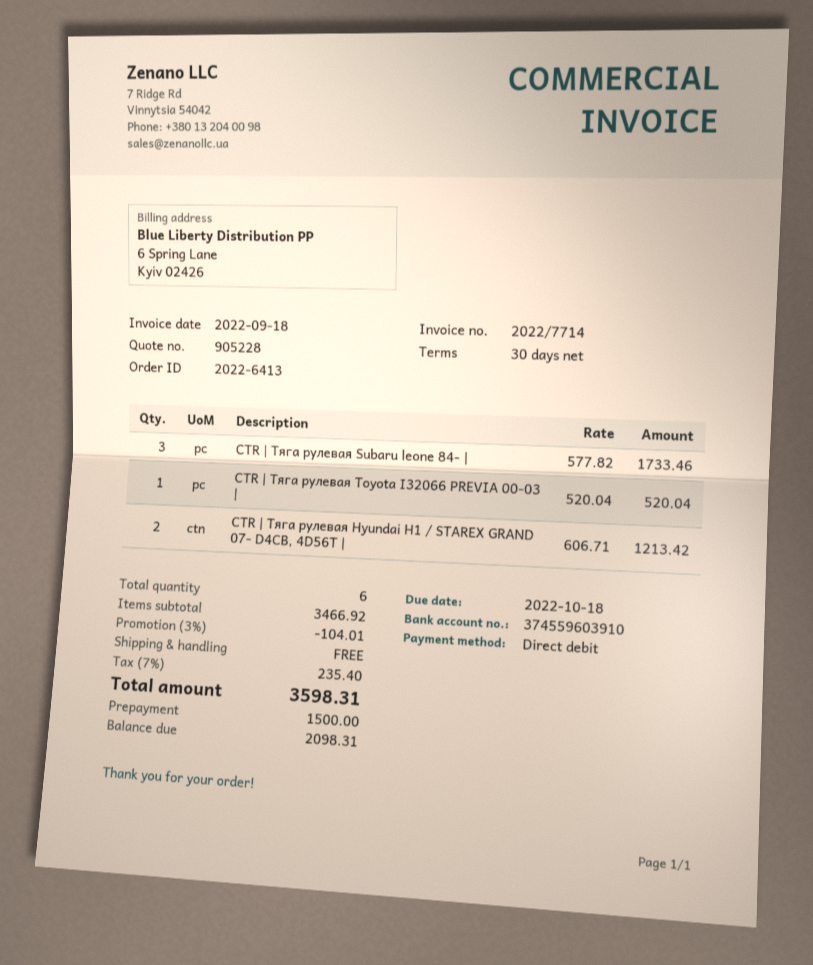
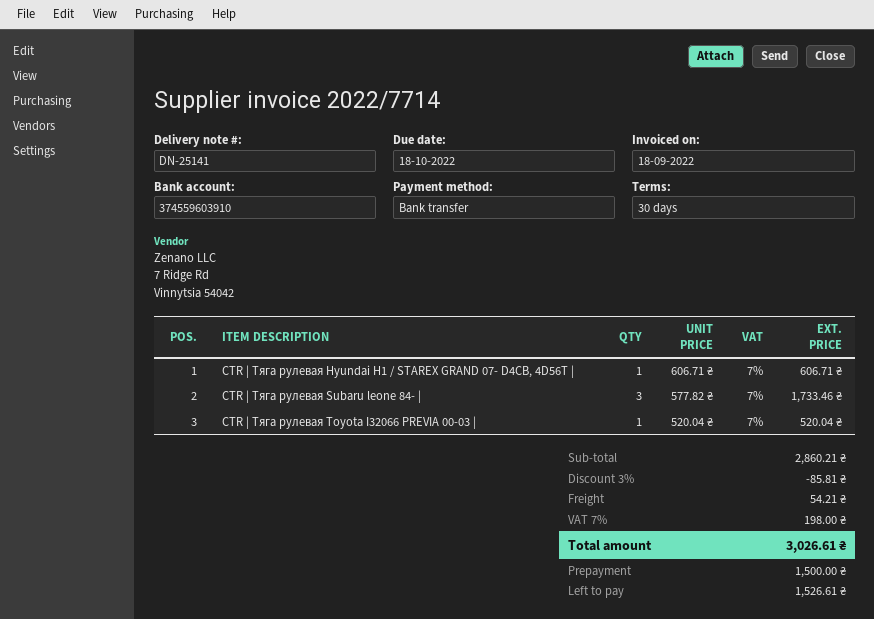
payment method: direct debit -> bank transfer
CTR | Тяга рулевая Hyundai H1 / STAREX GRAND 07- D4CB, 4D56T |: 2 x 606.71 = 1213.42 -> 1 x 606.71 = 606.71
subtotal: 3466.92 -> 2860.21
discount: 3% = 104.01 -> 3% = 85.81
shipping: 0.00 -> 54.21
tax: 7% = 235.40 -> 7% = 198.00
total: 3598.31 -> 3026.61
balance: 2098.31 -> 1526.61

